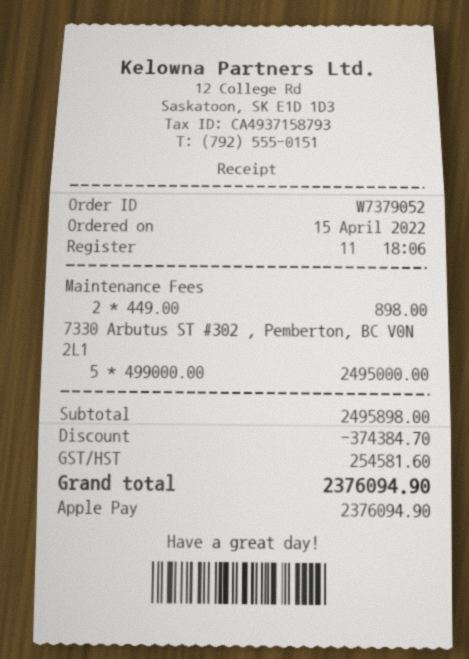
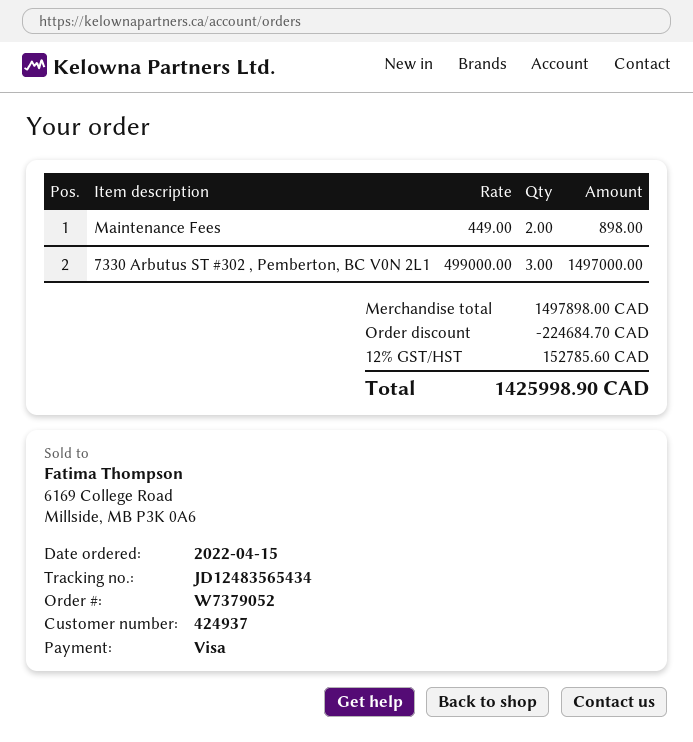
payment method: Apple Pay -> Visa
7330 Arbutus ST #302 , Pemberton, BC V0N 2L1: 5 x 499000.00 = 2495000.00 -> 3 x 499000.00 = 1497000.00
subtotal: 2495898.00 -> 1497898.00
discount: 374384.70 -> 224684.70
tax: 254581.60 -> 152785.60
total: 2376094.90 -> 1425998.90

